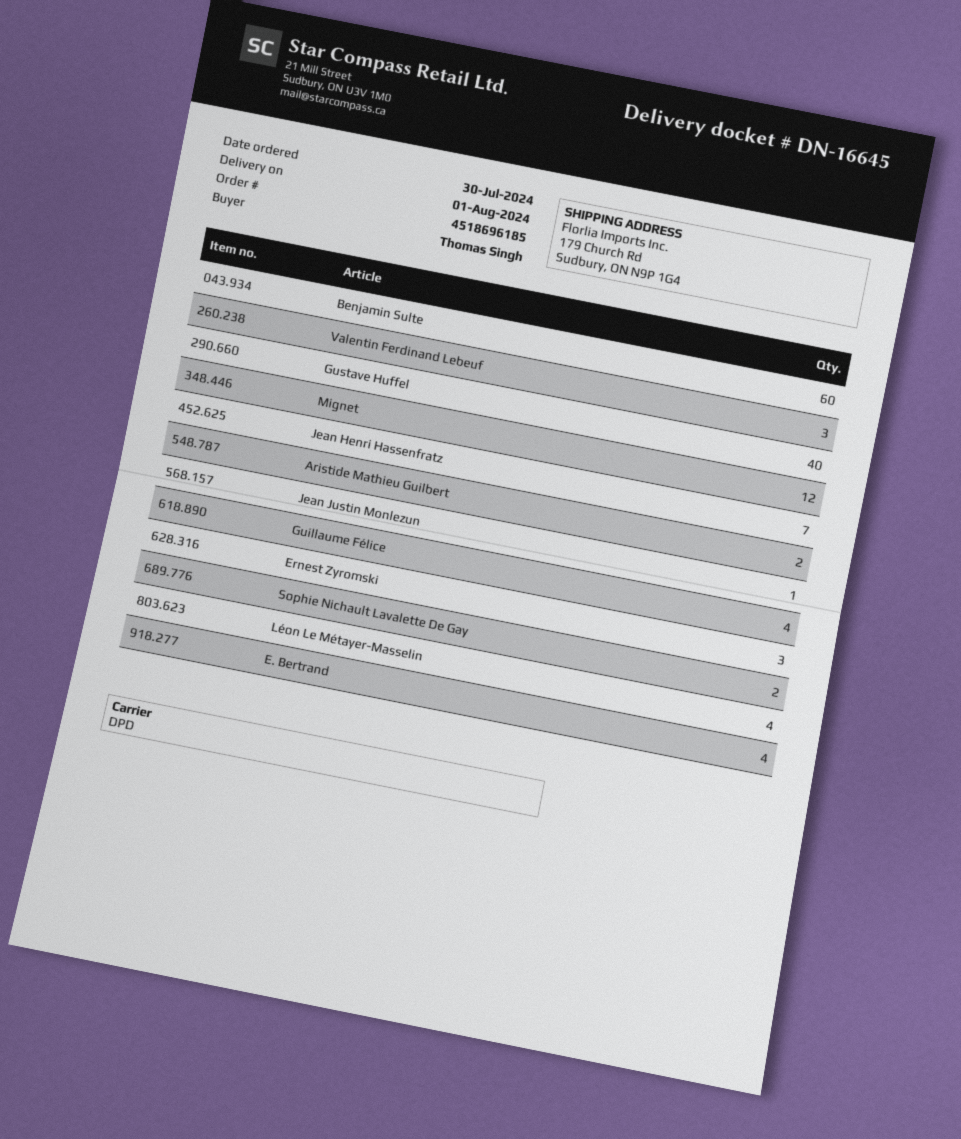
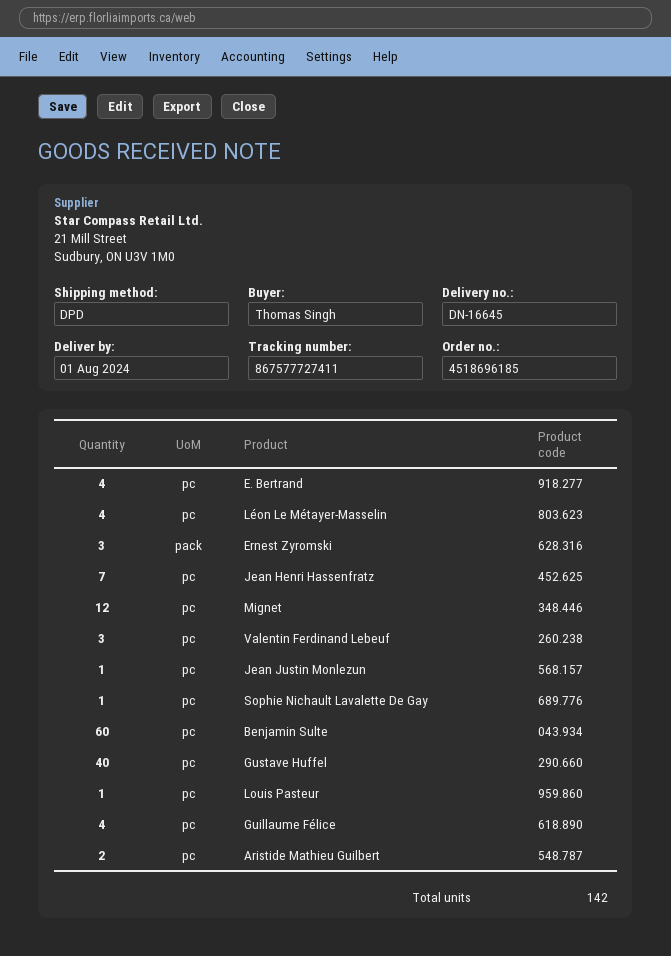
Sophie Nichault Lavalette De Gay: 2 -> 1
Louis Pasteur: none -> 1

